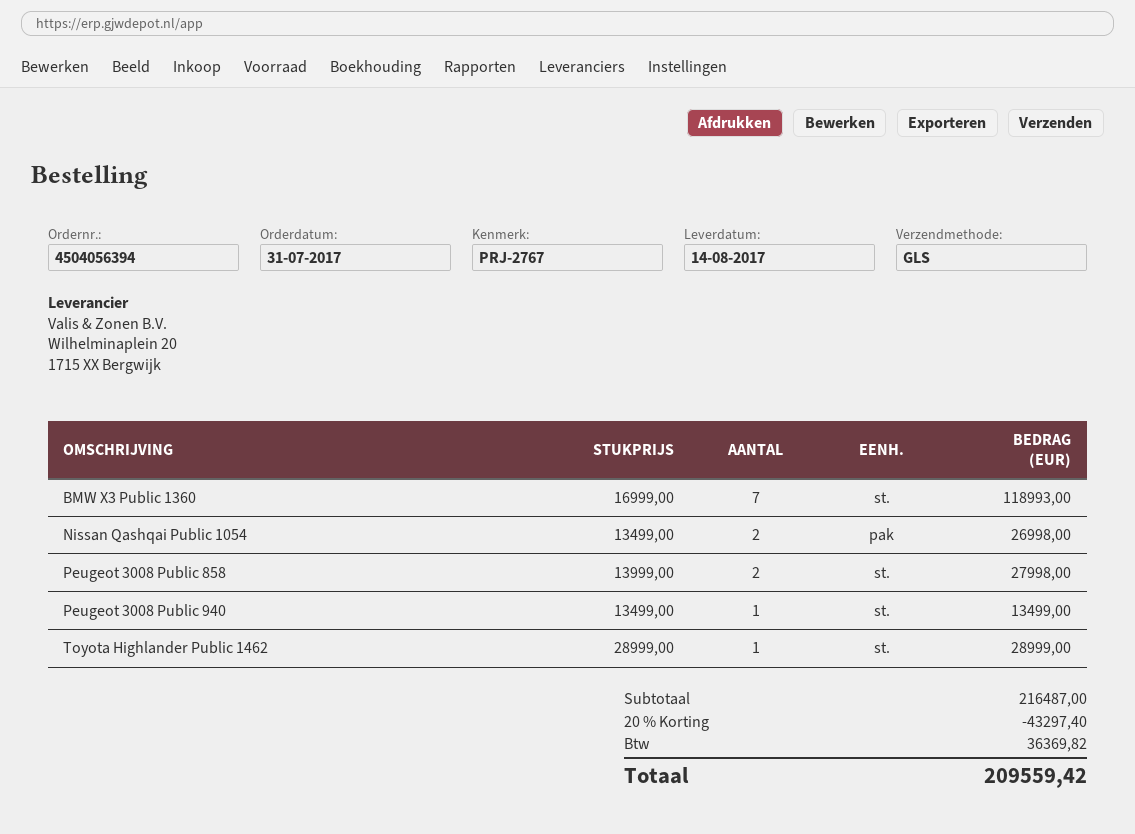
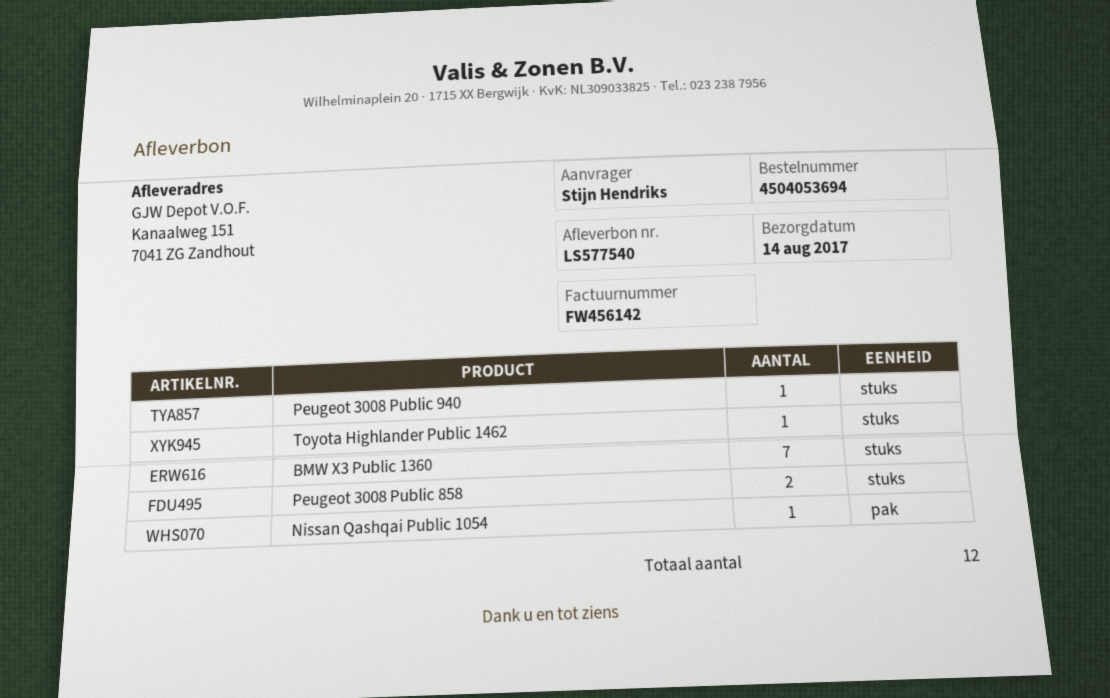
order number: 4504056394 -> 4504053694
Nissan Qashqai Public 1054: 2 -> 1

